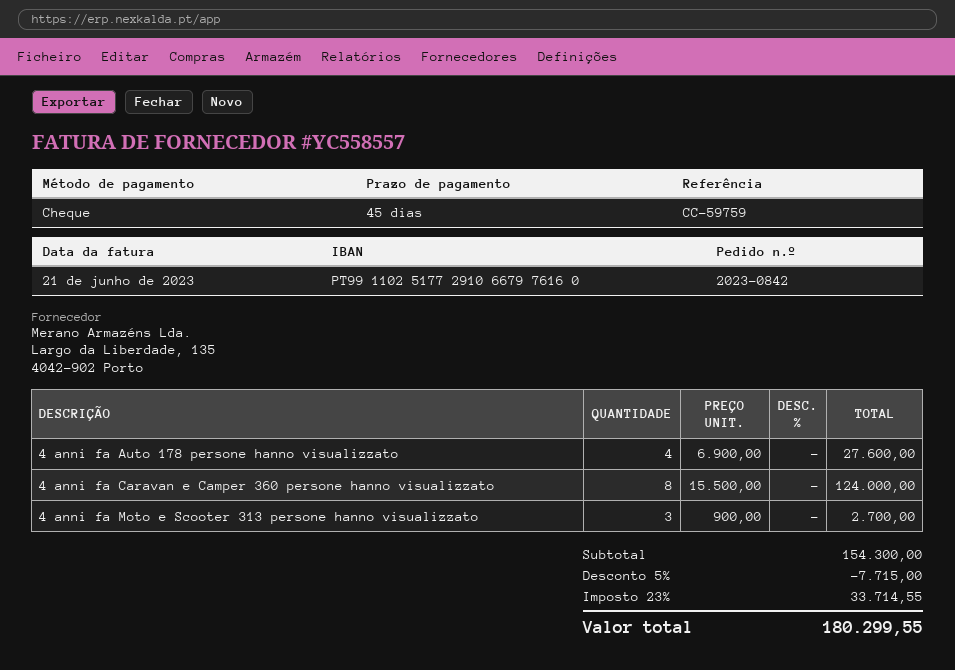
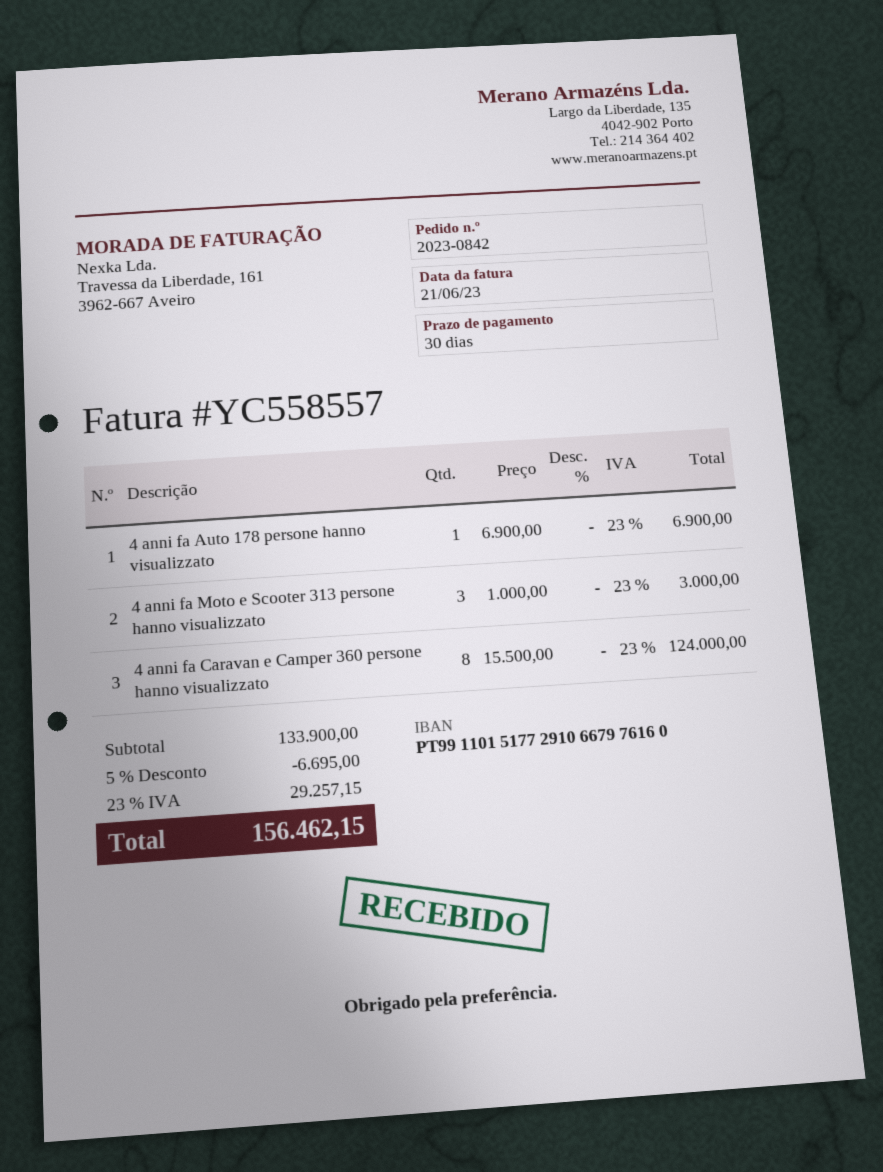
payment terms: 45 days -> 30 days
bank account: PT99110251772910667976160 -> PT99110151772910667976160
4 anni fa Auto 178 persone hanno visualizzato: 4 x 6900.00 = 27600.00 -> 1 x 6900.00 = 6900.00
4 anni fa Moto e Scooter 313 persone hanno visualizzato: 3 x 900.00 = 2700.00 -> 3 x 1000.00 = 3000.00
subtotal: 154300.00 -> 133900.00
discount: 5% = 7715.00 -> 5% = 6695.00
tax: 23% = 33714.55 -> 23% = 29257.15
total: 180299.55 -> 156462.15

